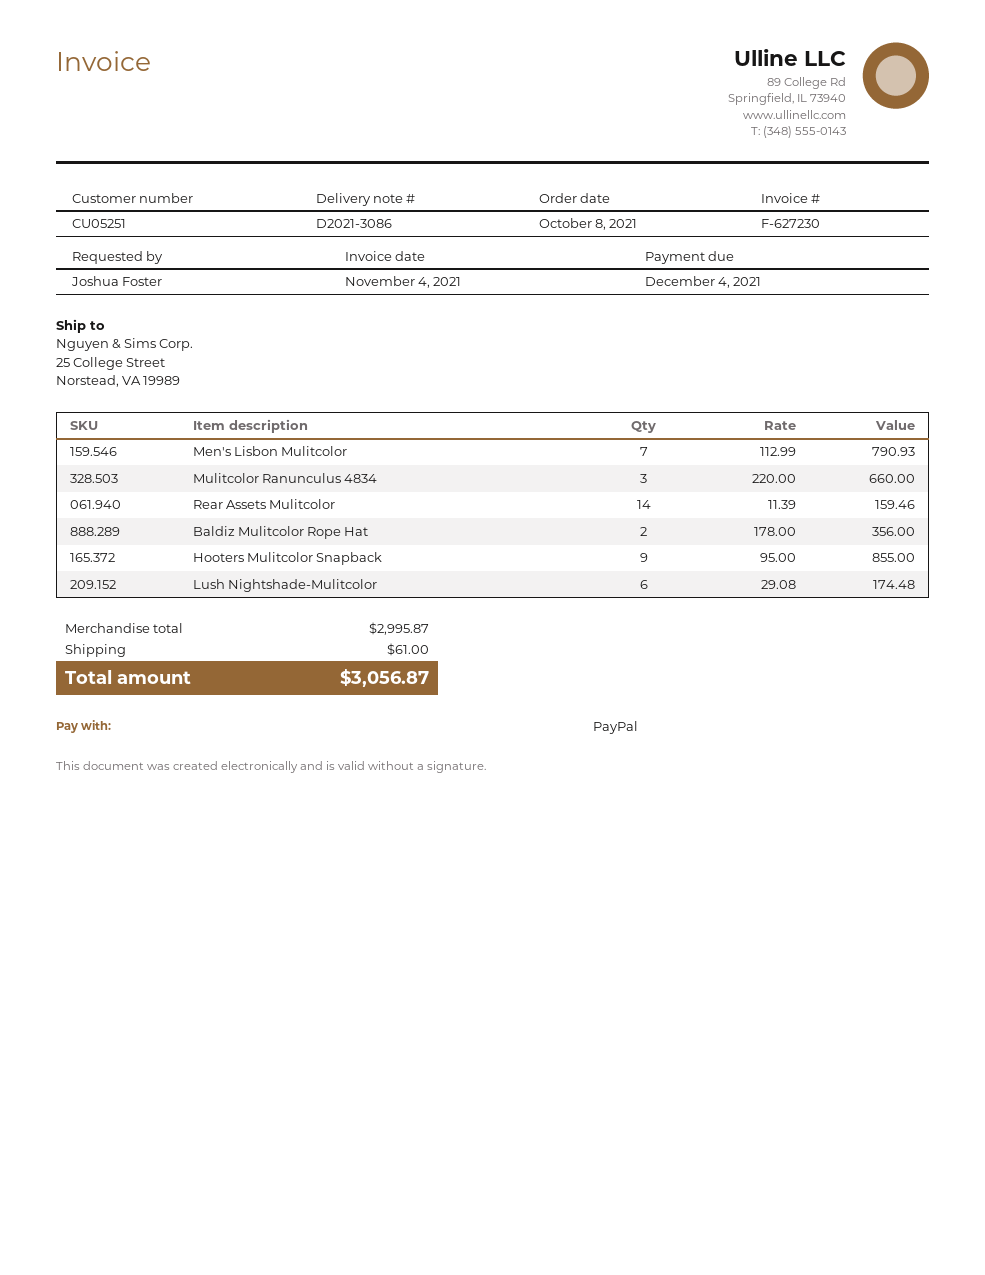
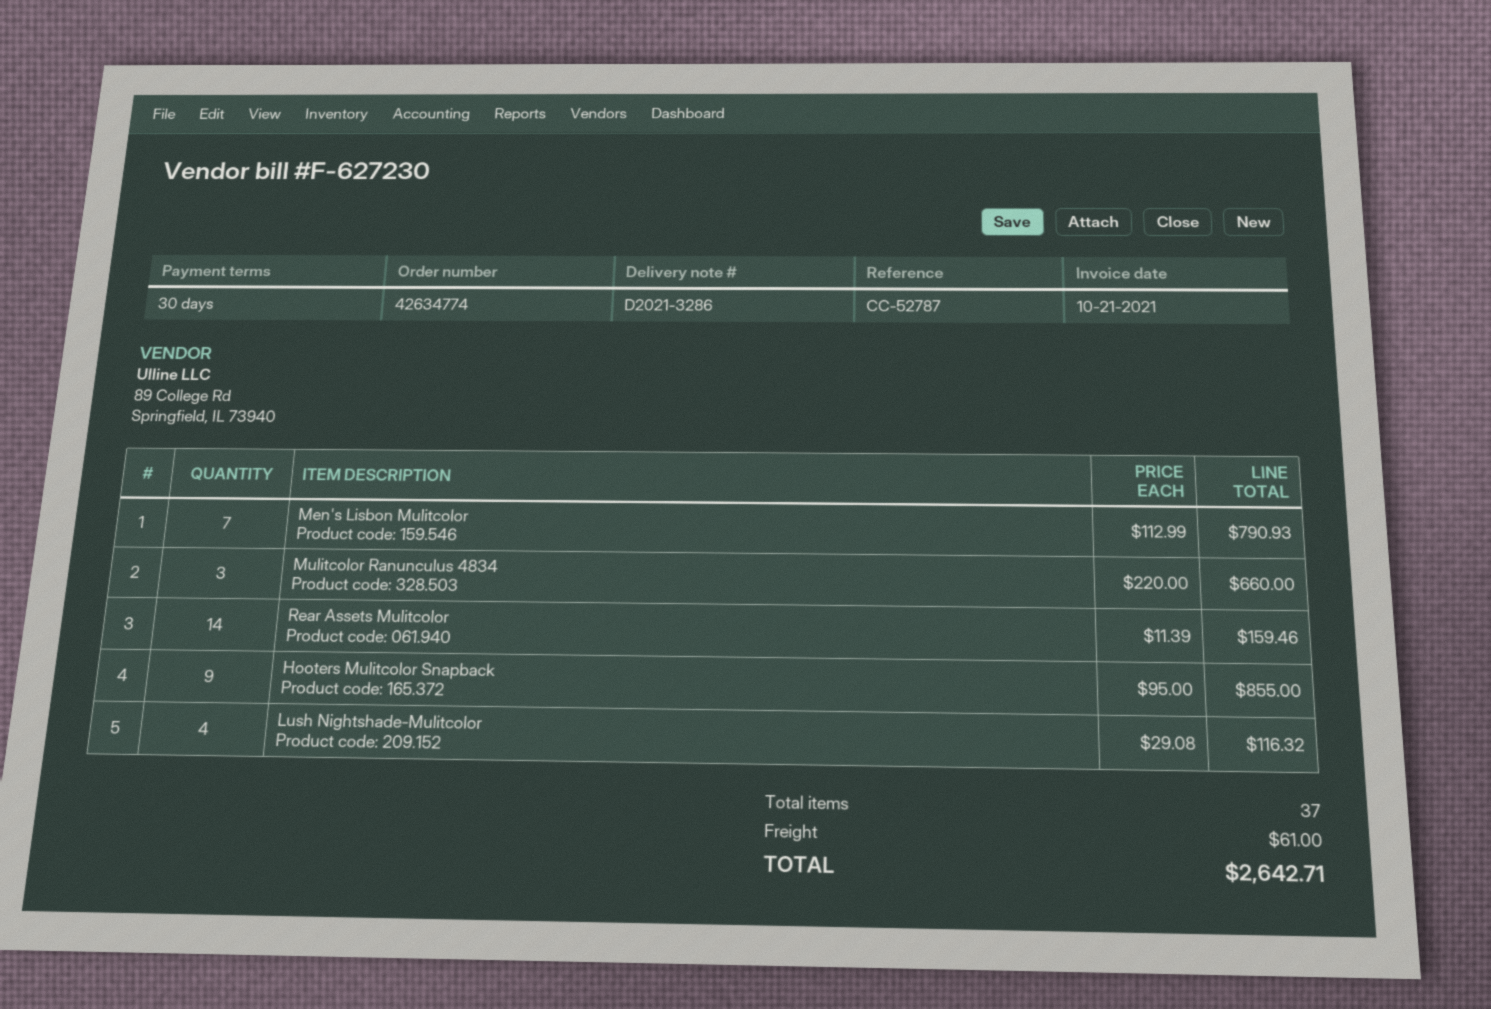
delivery note number: D2021-3086 -> D2021-3286
invoice date: 2021-11-04 -> 2021-10-21
Baldiz Mulitcolor Rope Hat: 2 x 178.00 = 356.00 -> none
Lush Nightshade-Mulitcolor: 6 x 29.08 = 174.48 -> 4 x 29.08 = 116.32
total: 3056.87 -> 2642.71

